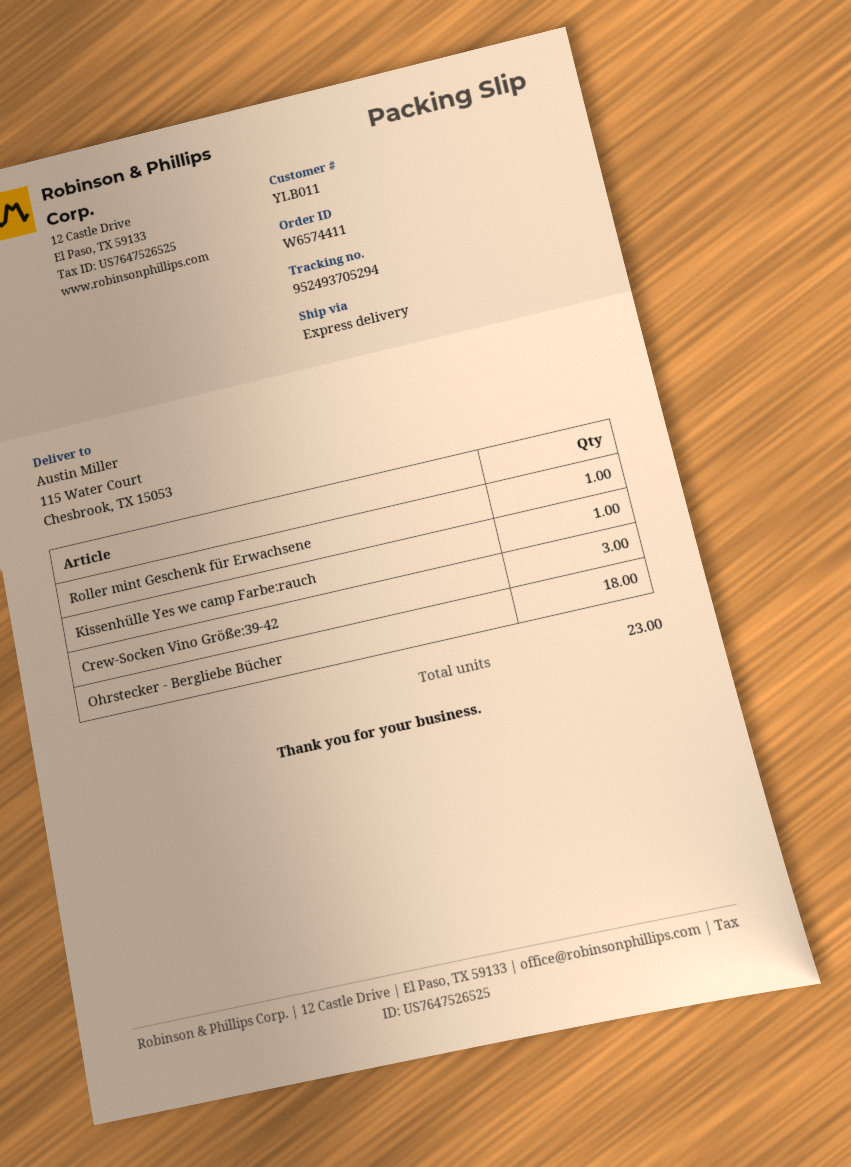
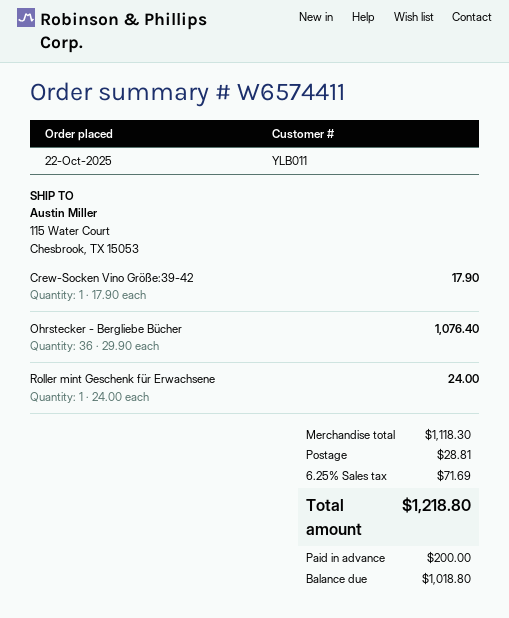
Kissenhülle Yes we camp Farbe:rauch: 1 -> none
Crew-Socken Vino Größe:39-42: 3 -> 1
Ohrstecker - Bergliebe Bücher: 18 -> 36

